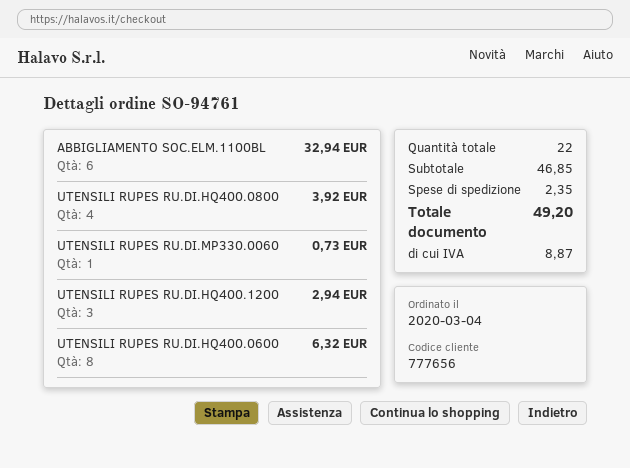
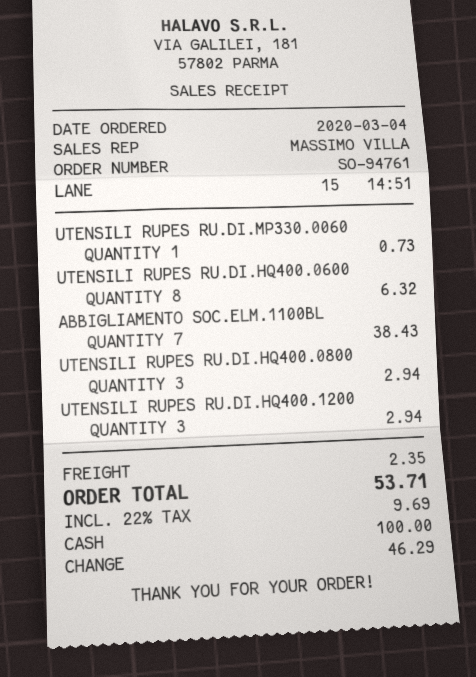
ABBIGLIAMENTO SOC.ELM.1100BL: 6 for 32.94 -> 7 for 38.43
UTENSILI RUPES RU.DI.HQ400.0800: 4 for 3.92 -> 3 for 2.94
tax: 8.87 -> 9.69
total: 49.20 -> 53.71

